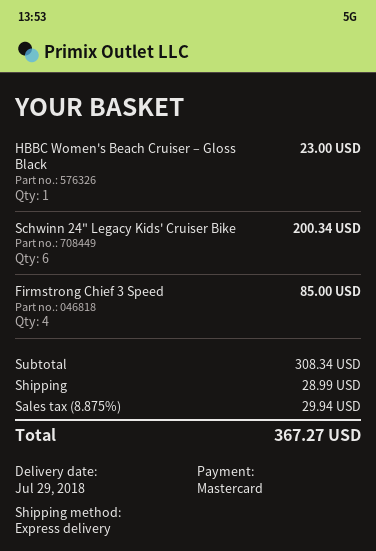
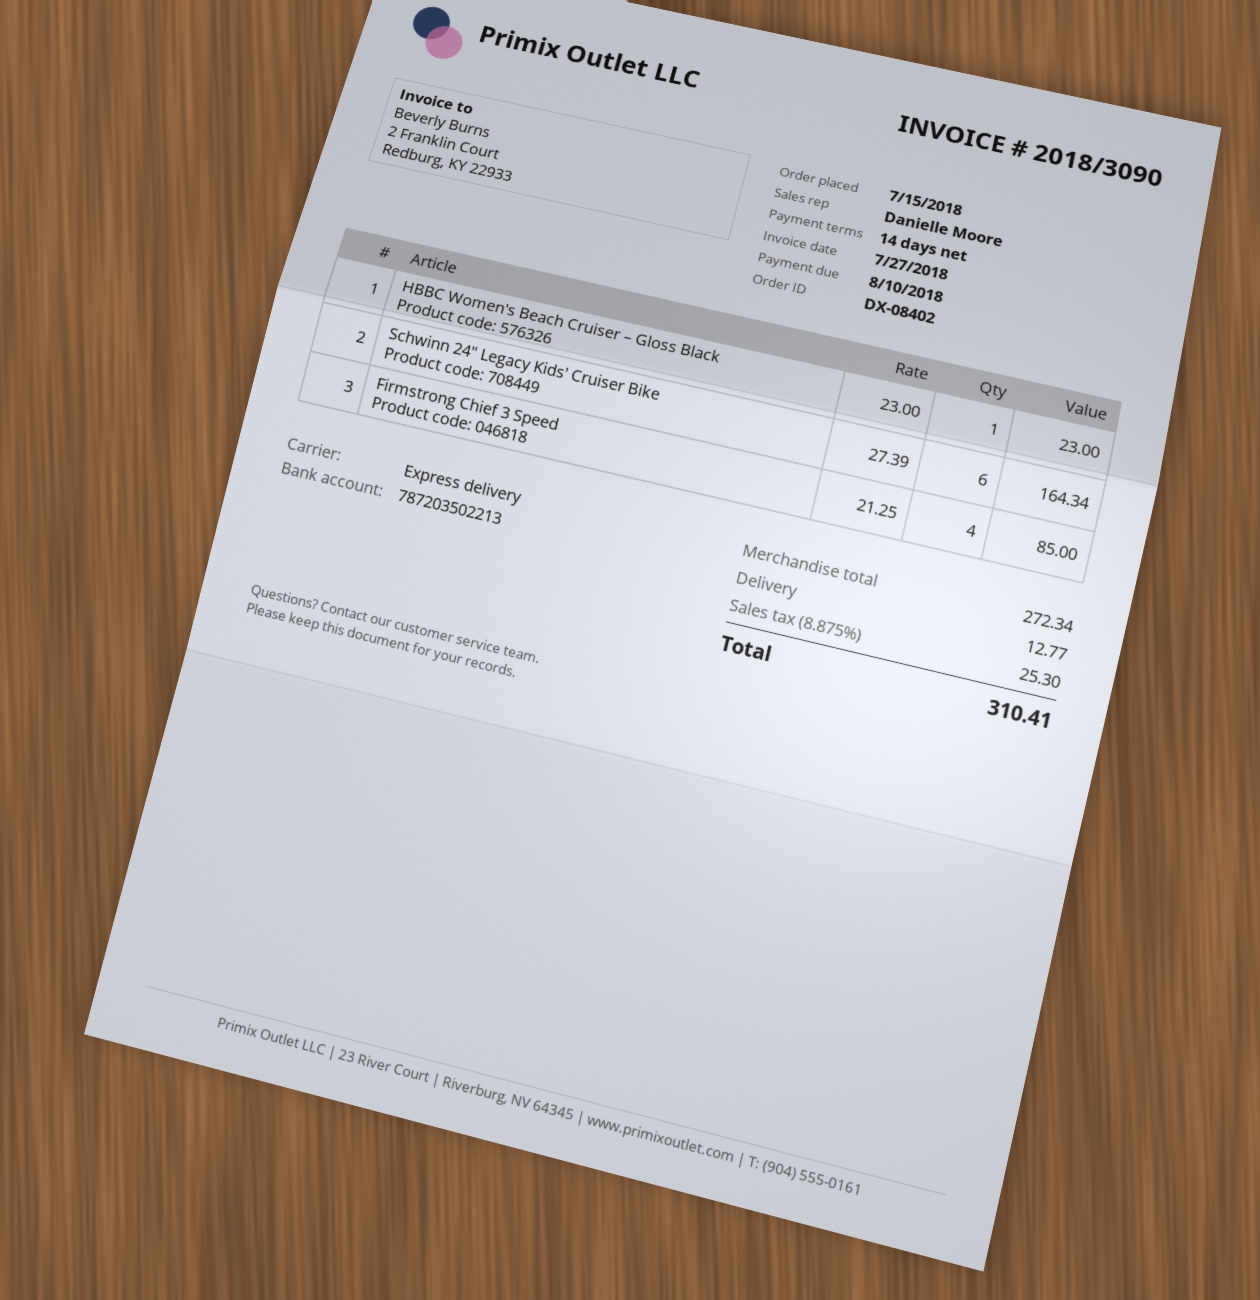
Schwinn 24" Legacy Kids' Cruiser Bike: 6 for 200.34 -> 6 for 164.34
subtotal: 308.34 -> 272.34
shipping: 28.99 -> 12.77
tax: 8.875% = 29.94 -> 8.875% = 25.30
total: 367.27 -> 310.41

